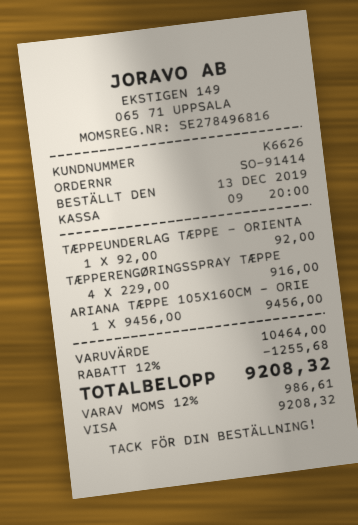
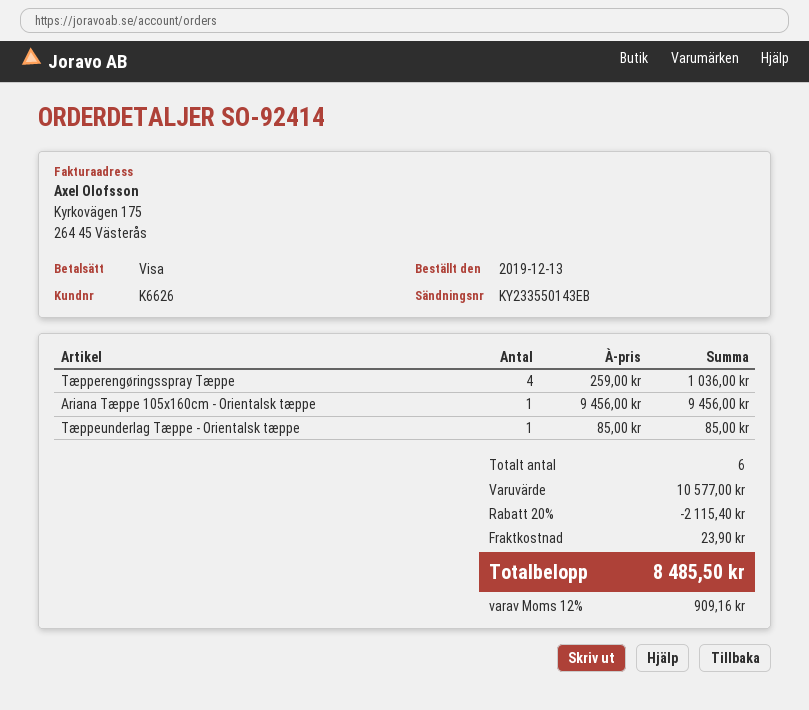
order number: SO-91414 -> SO-92414
TÆPPEUNDERLAG TÆPPE - ORIENTA: 1 x 92.00 = 92.00 -> 1 x 85.00 = 85.00
TÆPPERENGØRINGSSPRAY TÆPPE: 4 x 229.00 = 916.00 -> 4 x 259.00 = 1036.00
subtotal: 10464.00 -> 10577.00
discount: 12% = 1255.68 -> 20% = 2115.40
shipping: none -> 23.90
tax: 12% = 986.61 -> 12% = 909.16
total: 9208.32 -> 8485.50

